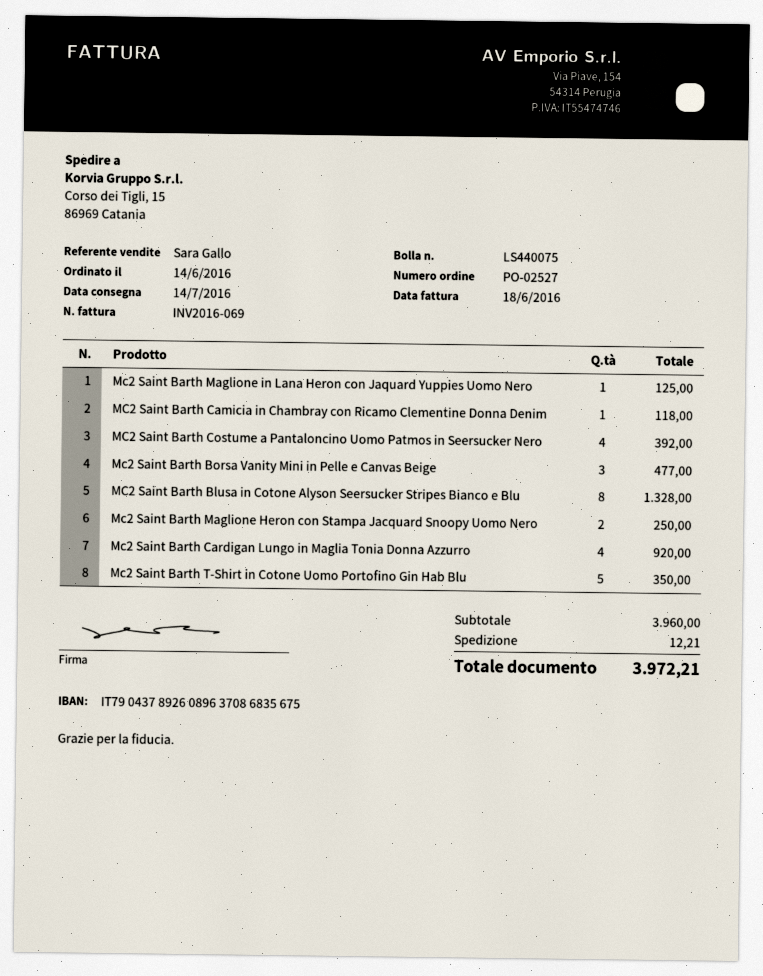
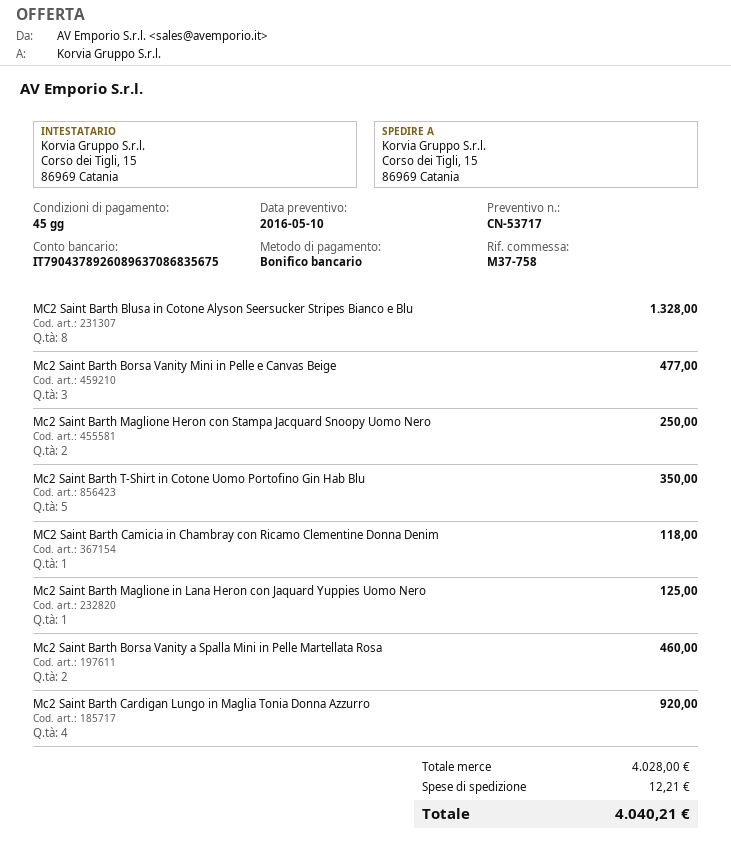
MC2 Saint Barth Costume a Pantaloncino Uomo Patmos in Seersucker Nero: 4 for 392.00 -> none
Mc2 Saint Barth Borsa Vanity a Spalla Mini in Pelle Martellata Rosa: none -> 2 for 460.00
subtotal: 3960.00 -> 4028.00
total: 3972.21 -> 4040.21

